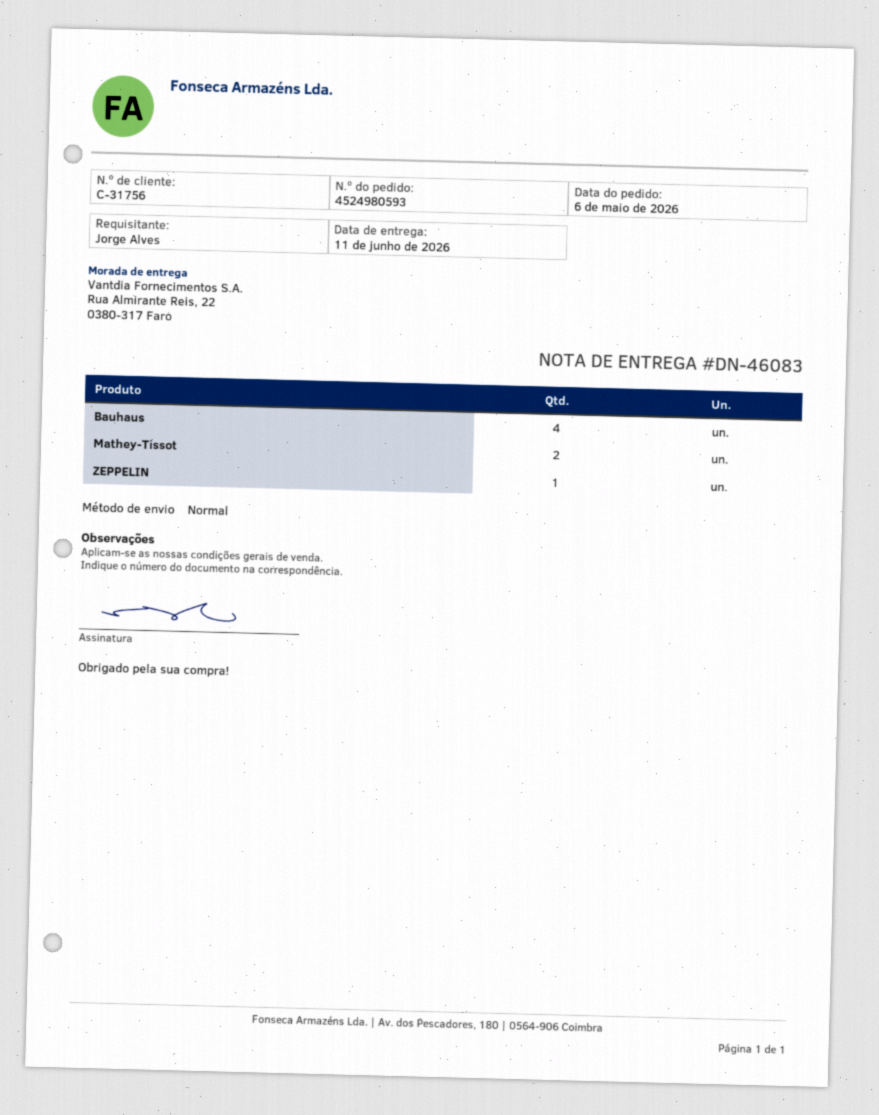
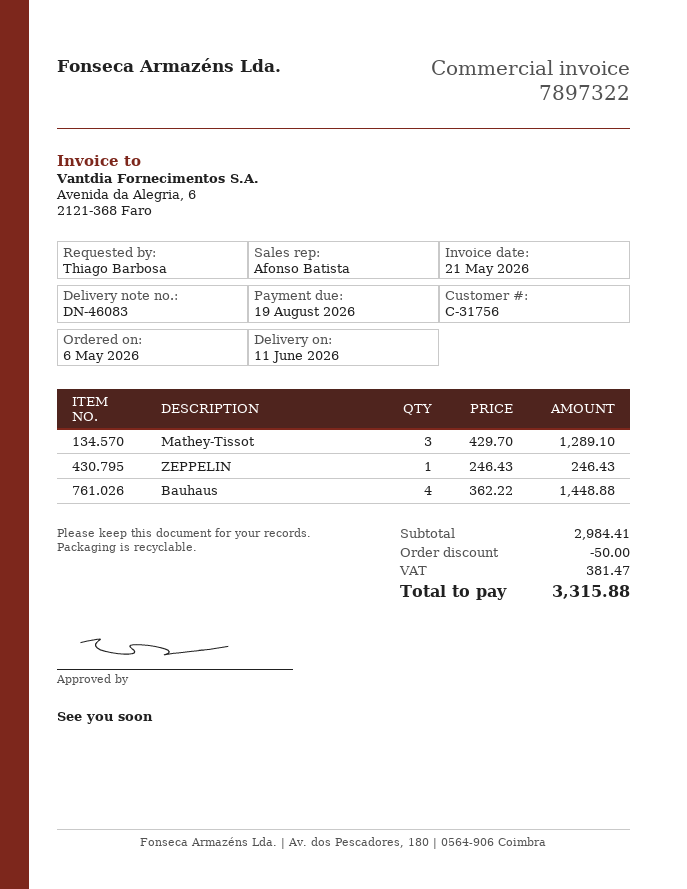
ordered by: Jorge Alves -> Thiago Barbosa
Mathey-Tissot: 2 -> 3

